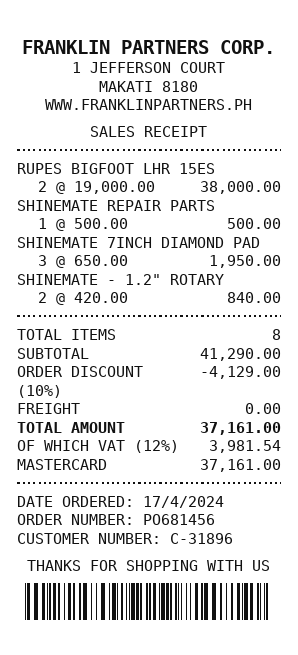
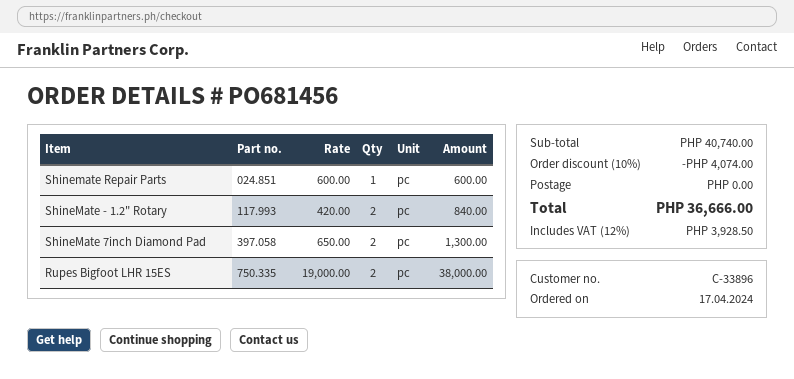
customer number: C-31896 -> C-33896
SHINEMATE REPAIR PARTS: 1 x 500.00 = 500.00 -> 1 x 600.00 = 600.00
SHINEMATE 7INCH DIAMOND PAD: 3 x 650.00 = 1950.00 -> 2 x 650.00 = 1300.00
subtotal: 41290.00 -> 40740.00
discount: 10% = 4129.00 -> 10% = 4074.00
tax: 12% = 3981.54 -> 12% = 3928.50
total: 37161.00 -> 36666.00

